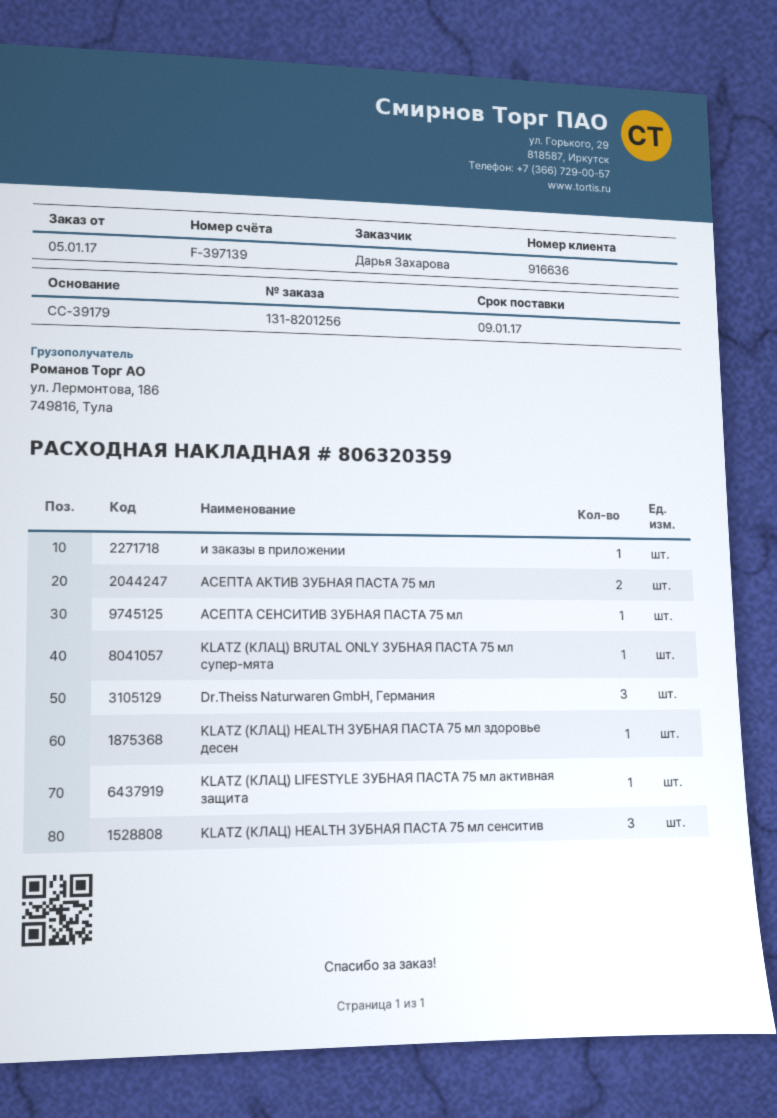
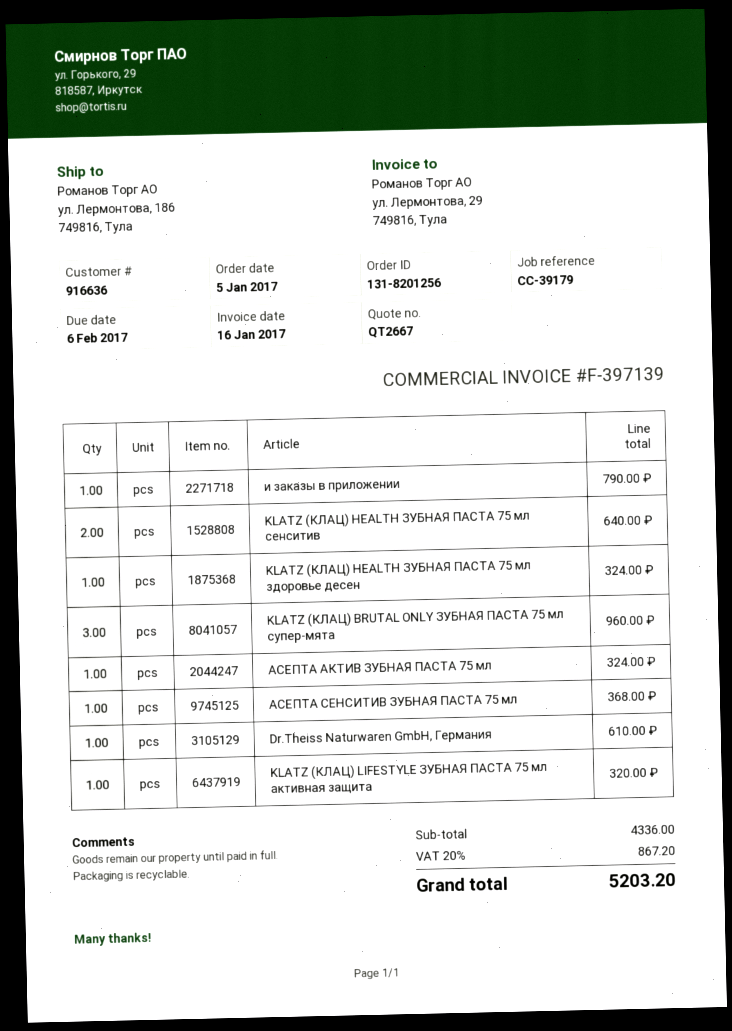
АСЕПТА АКТИВ ЗУБНАЯ ПАСТА 75 мл: 2 -> 1
KLATZ (КЛАЦ) BRUTAL ONLY ЗУБНАЯ ПАСТА 75 мл супер-мята: 1 -> 3
Dr.Theiss Naturwaren GmbH, Германия: 3 -> 1
KLATZ (КЛАЦ) HEALTH ЗУБНАЯ ПАСТА 75 мл сенситив: 3 -> 2

